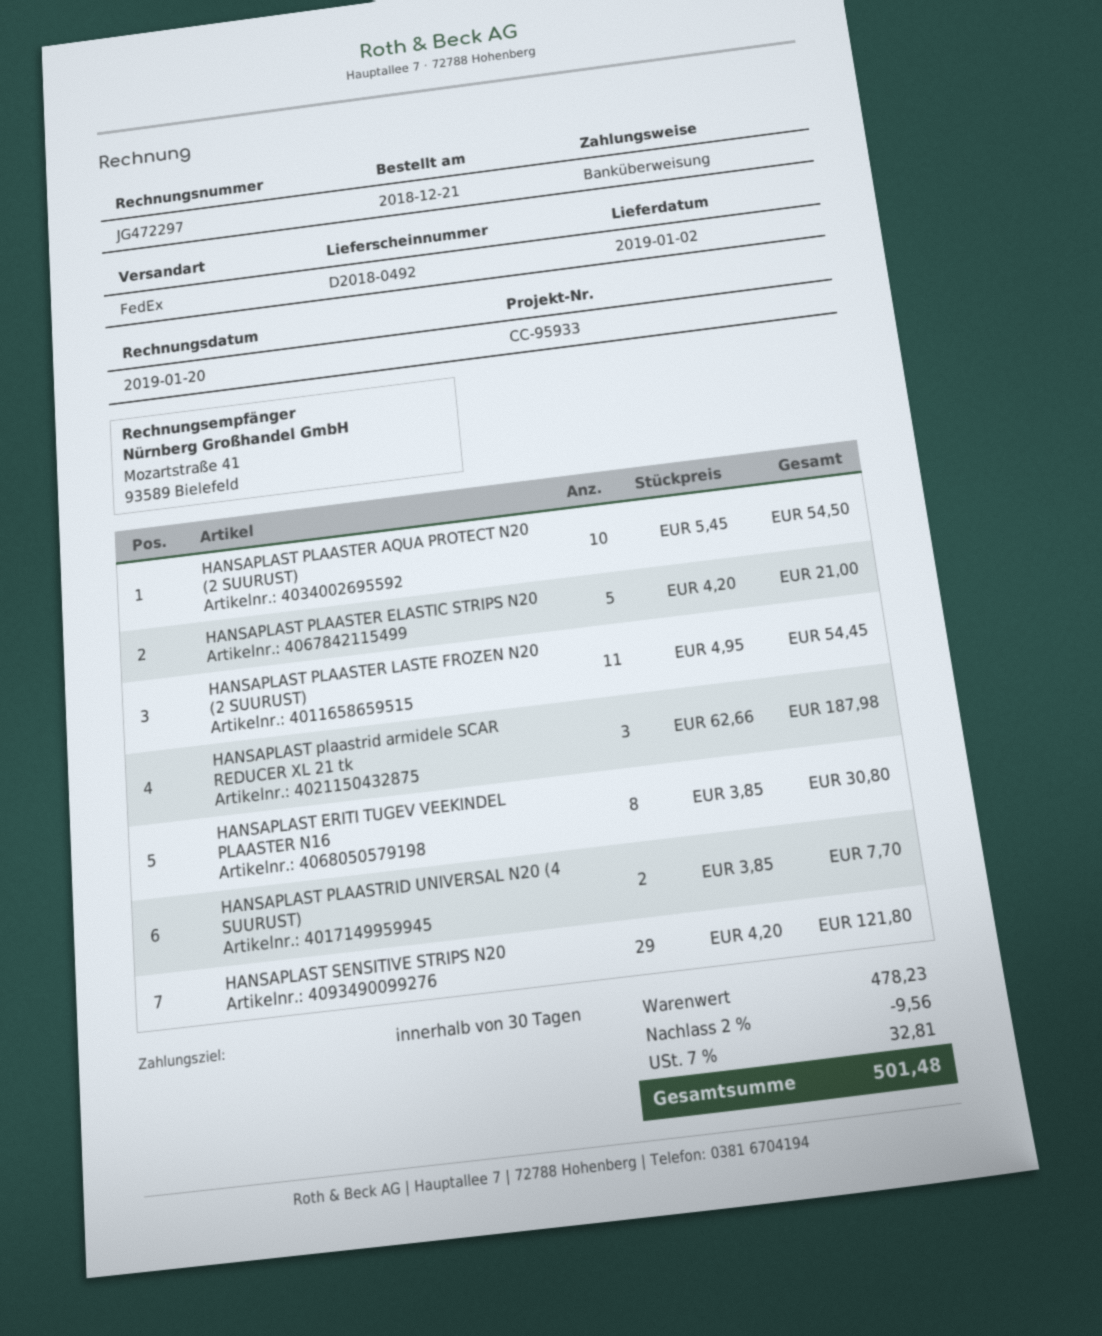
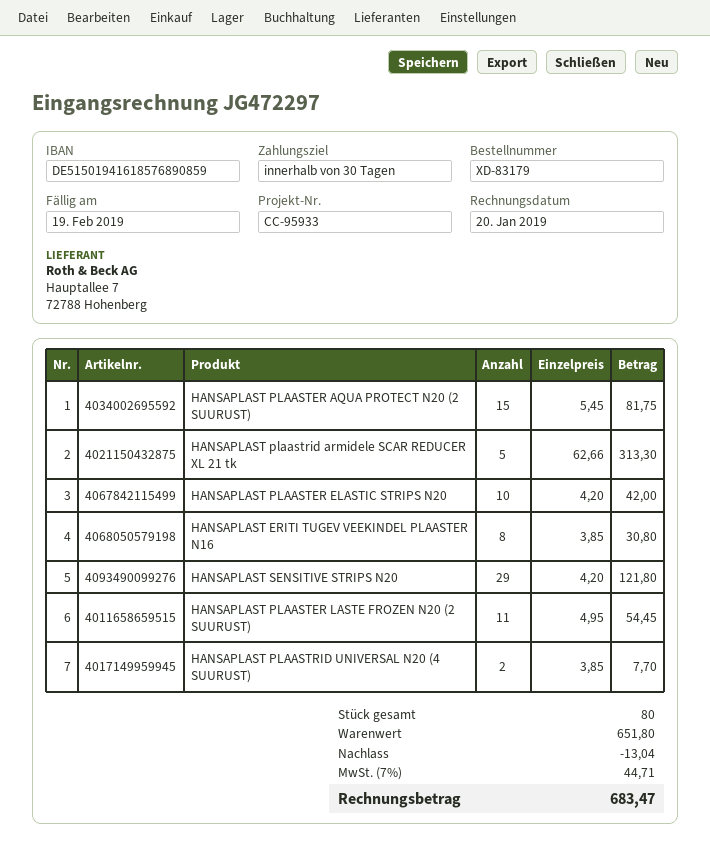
HANSAPLAST PLAASTER AQUA PROTECT N20 (2 SUURUST): 10 x 5.45 = 54.50 -> 15 x 5.45 = 81.75
HANSAPLAST PLAASTER ELASTIC STRIPS N20: 5 x 4.20 = 21.00 -> 10 x 4.20 = 42.00
HANSAPLAST plaastrid armidele SCAR REDUCER XL 21 tk: 3 x 62.66 = 187.98 -> 5 x 62.66 = 313.30
subtotal: 478.23 -> 651.80
discount: 9.56 -> 13.04
tax: 7% = 32.81 -> 7% = 44.71
total: 501.48 -> 683.47

